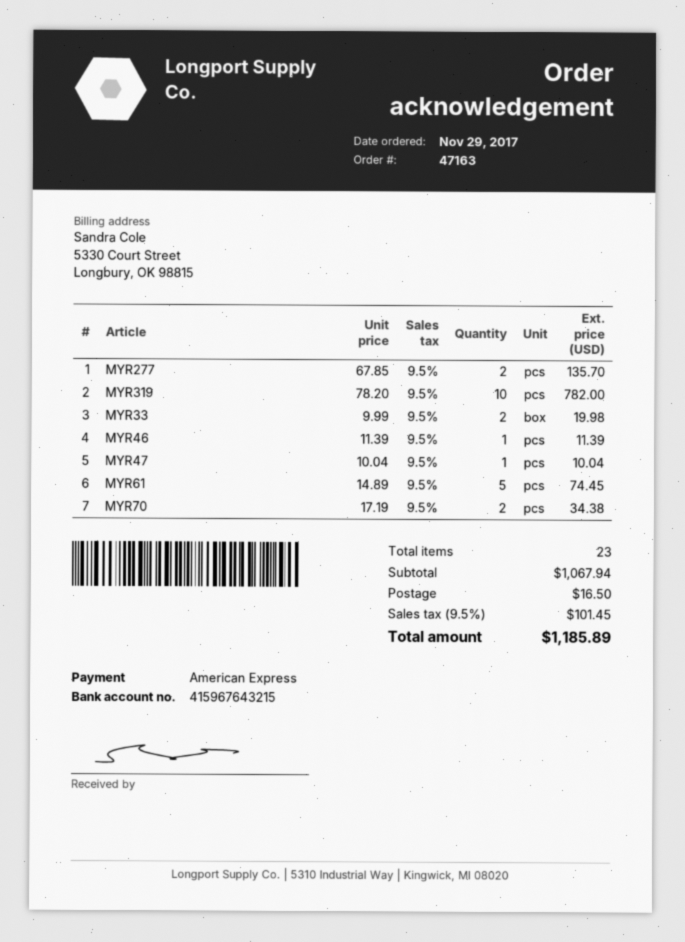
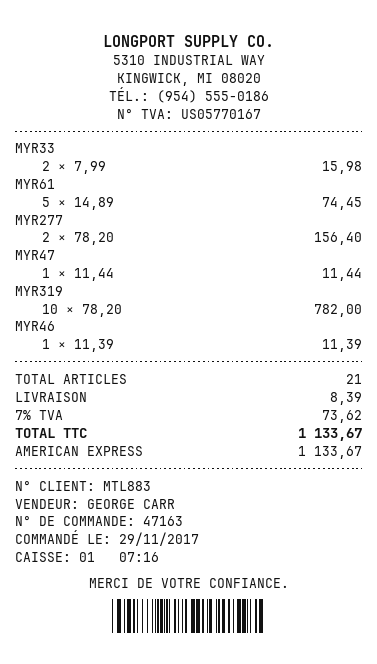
MYR277: 2 x 67.85 = 135.70 -> 2 x 78.20 = 156.40
MYR33: 2 x 9.99 = 19.98 -> 2 x 7.99 = 15.98
MYR47: 1 x 10.04 = 10.04 -> 1 x 11.44 = 11.44
MYR70: 2 x 17.19 = 34.38 -> none
total quantity: 23 -> 21
shipping: 16.50 -> 8.39
tax: 9.5% = 101.45 -> 7% = 73.62
total: 1185.89 -> 1133.67

